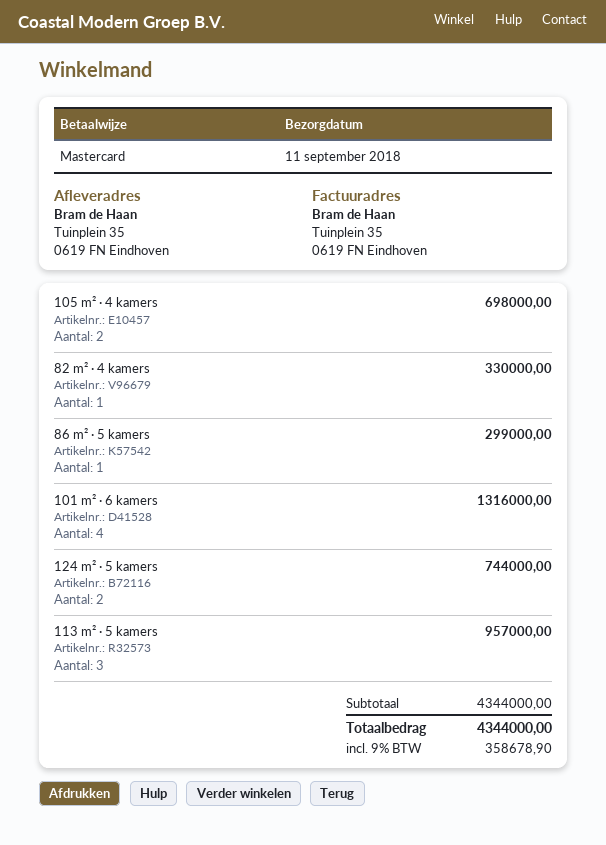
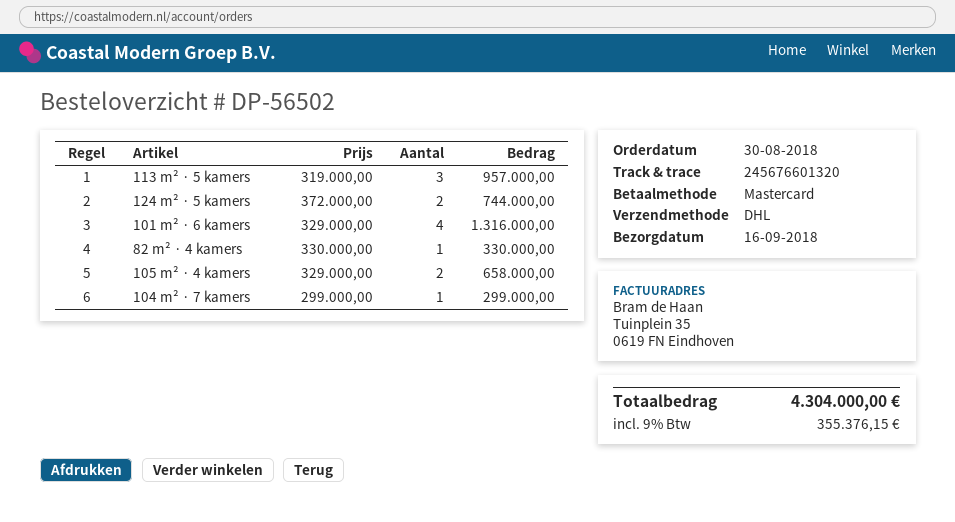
delivery date: 2018-09-11 -> 2018-09-16
105 m² · 4 kamers: 2 for 698000.00 -> 2 for 658000.00
86 m² · 5 kamers: 1 for 299000.00 -> none
104 m² · 7 kamers: none -> 1 for 299000.00
tax: 9% = 358678.90 -> 9% = 355376.15
total: 4344000.00 -> 4304000.00

